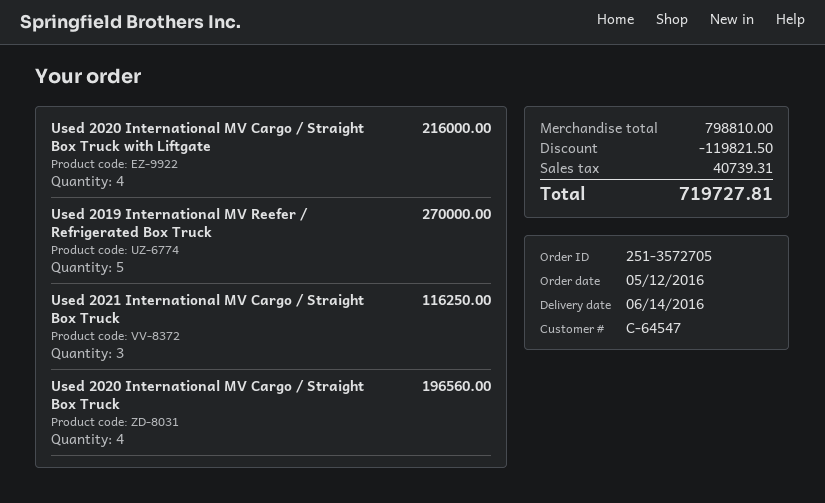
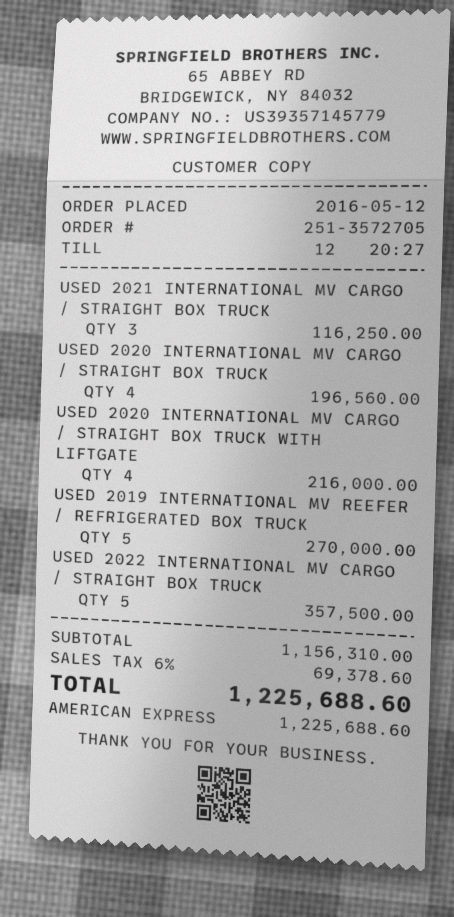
USED 2022 INTERNATIONAL MV CARGO / STRAIGHT BOX TRUCK: none -> 5 for 357500.00
subtotal: 798810.00 -> 1156310.00
discount: 119821.50 -> none
tax: 40739.31 -> 69378.60
total: 719727.81 -> 1225688.60

